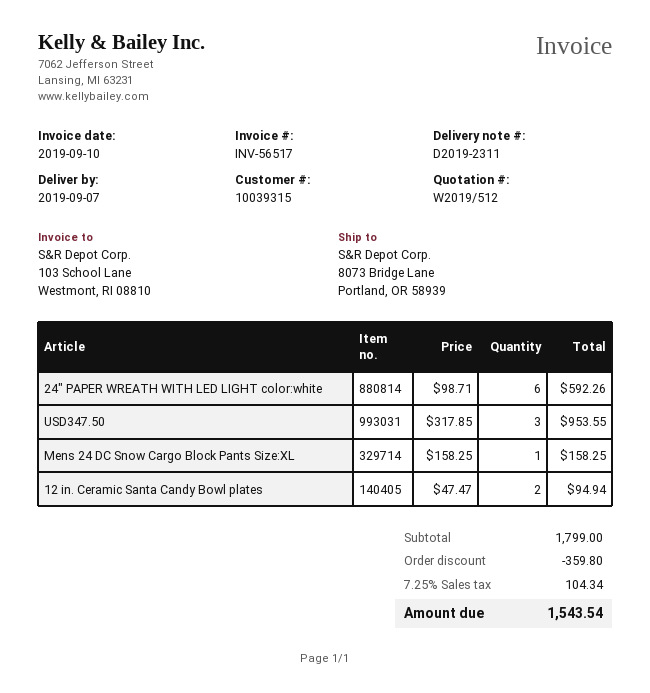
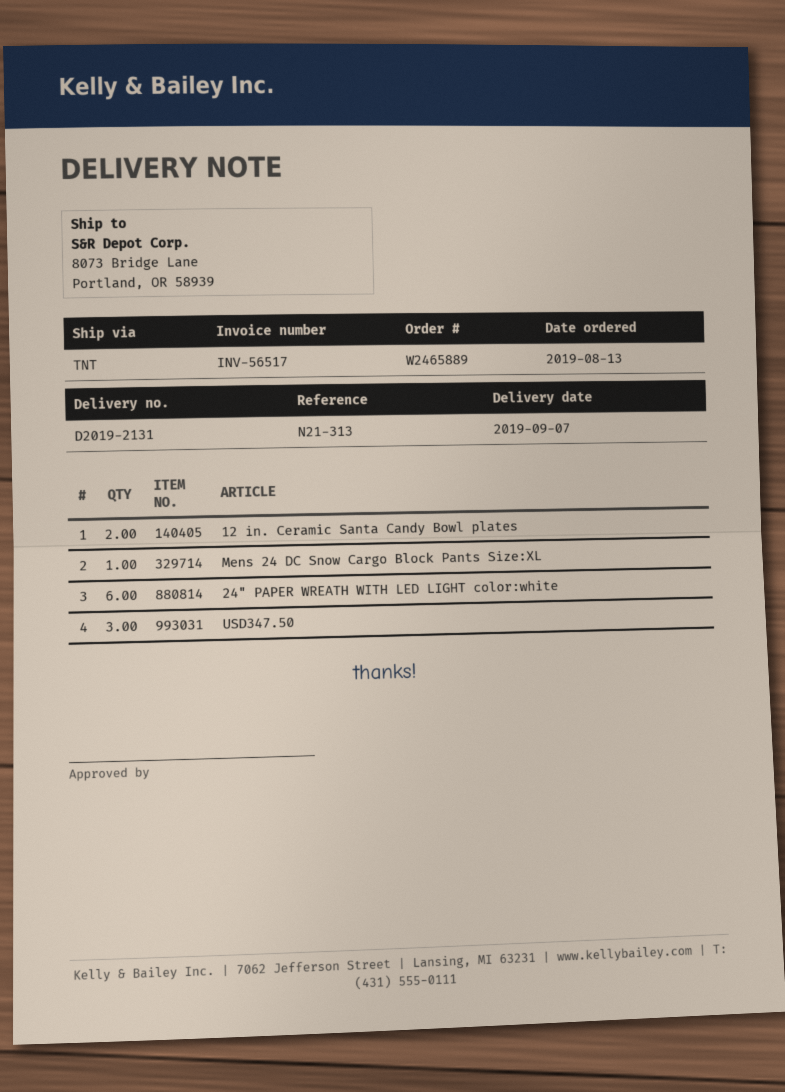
delivery note number: D2019-2311 -> D2019-2131

